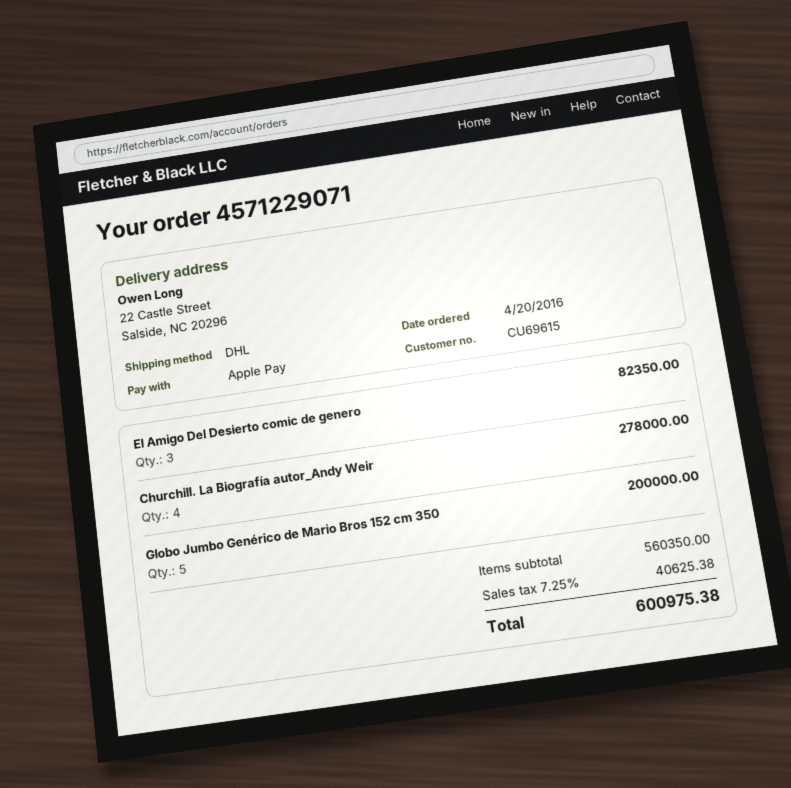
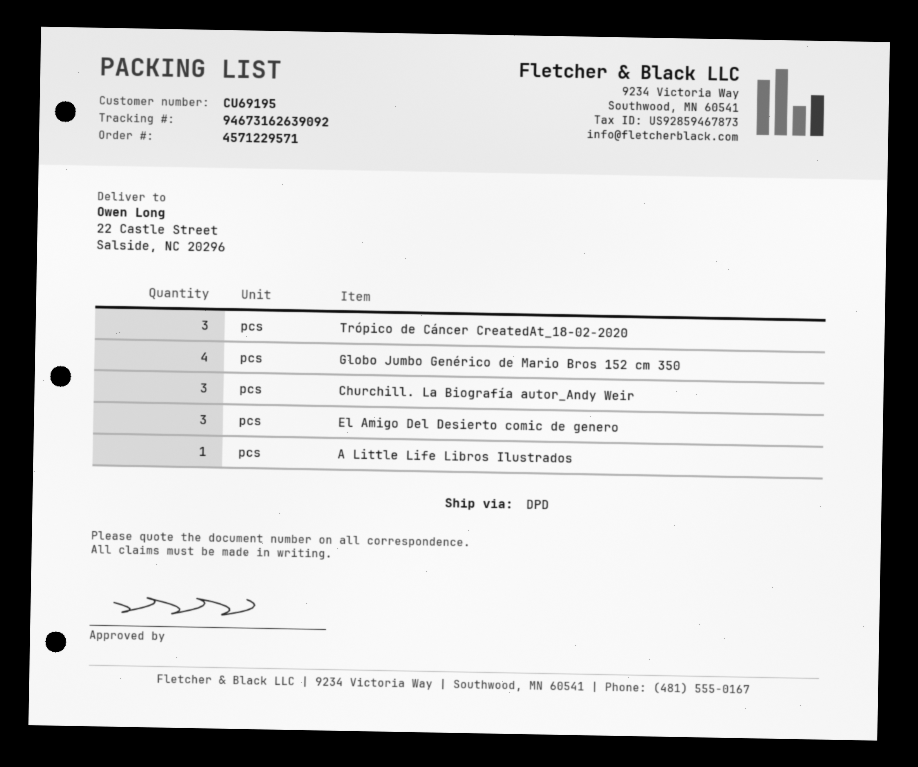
order number: 4571229071 -> 4571229571
customer number: CU69615 -> CU69195
shipping method: DHL -> DPD
Churchill. La Biografía autor_Andy Weir: 4 -> 3
Globo Jumbo Genérico de Mario Bros 152 cm 350: 5 -> 4
Trópico de Cáncer CreatedAt_18-02-2020: none -> 3
A Little Life Libros Ilustrados: none -> 1

